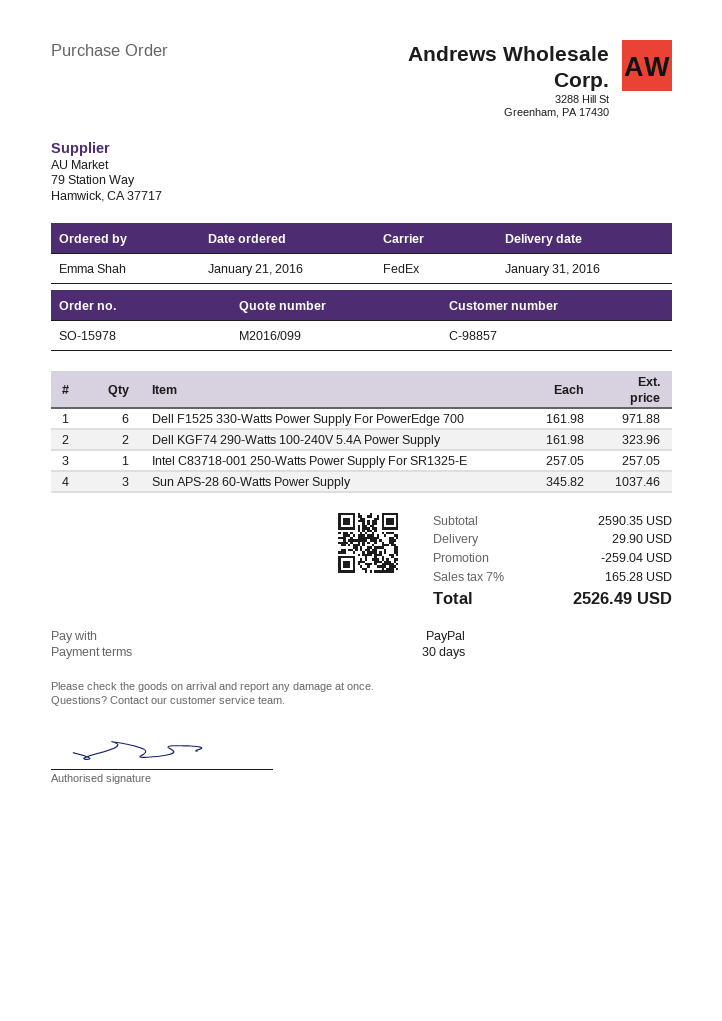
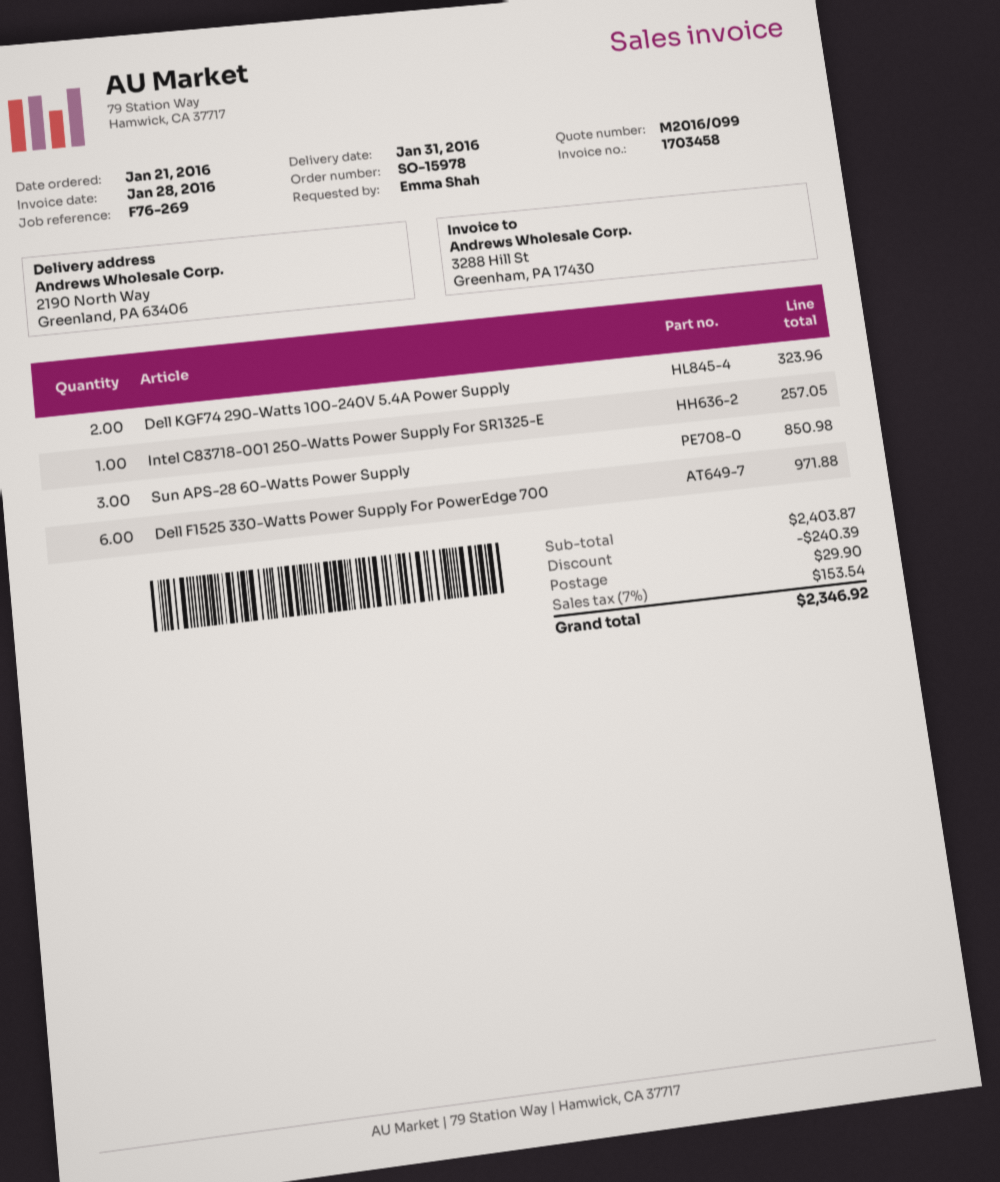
Sun APS-28 60-Watts Power Supply: 3 for 1037.46 -> 3 for 850.98
subtotal: 2590.35 -> 2403.87
discount: 259.04 -> 240.39
tax: 7% = 165.28 -> 7% = 153.54
total: 2526.49 -> 2346.92

